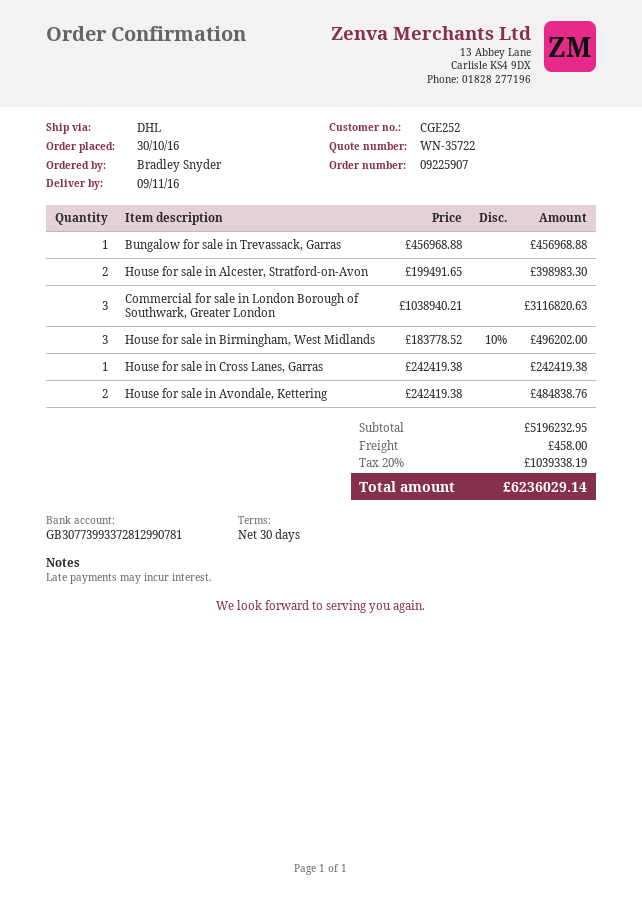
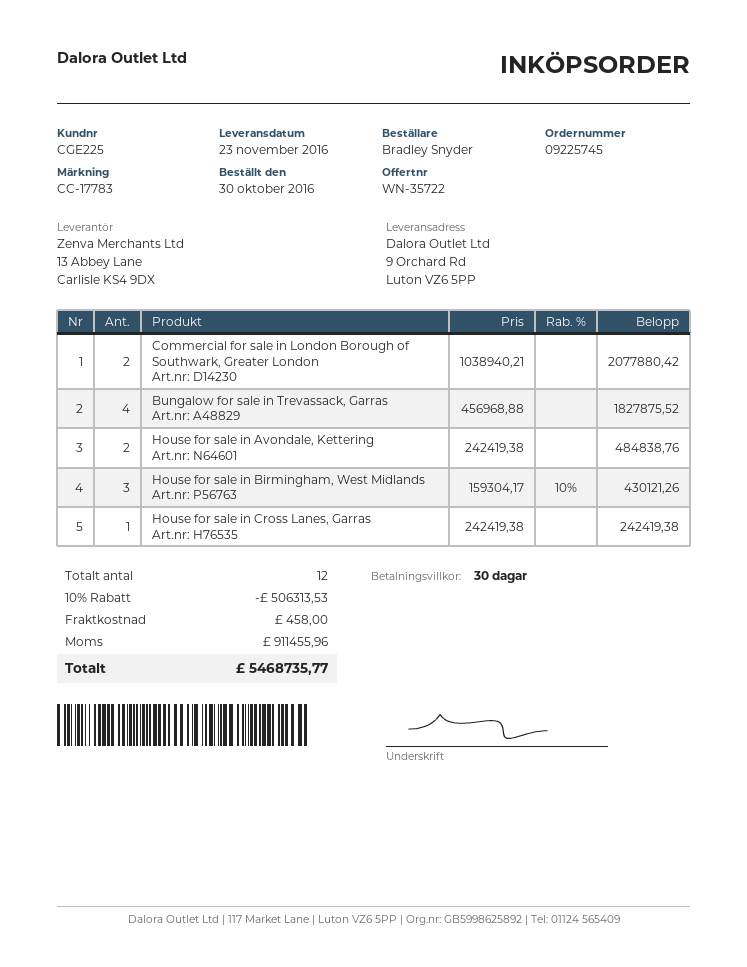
order number: 09225907 -> 09225745
delivery date: 2016-11-09 -> 2016-11-23
customer number: CGE252 -> CGE225
Bungalow for sale in Trevassack, Garras: 1 x 456968.88 = 456968.88 -> 4 x 456968.88 = 1827875.52
House for sale in Alcester, Stratford-on-Avon: 2 x 199491.65 = 398983.30 -> none
Commercial for sale in London Borough of Southwark, Greater London: 3 x 1038940.21 = 3116820.63 -> 2 x 1038940.21 = 2077880.42
House for sale in Birmingham, West Midlands: 3 x 183778.52 - 10% = 496202.00 -> 3 x 159304.17 - 10% = 430121.26
discount: none -> 10% = 506313.53
tax: 1039338.19 -> 911455.96
total: 6236029.14 -> 5468735.77

